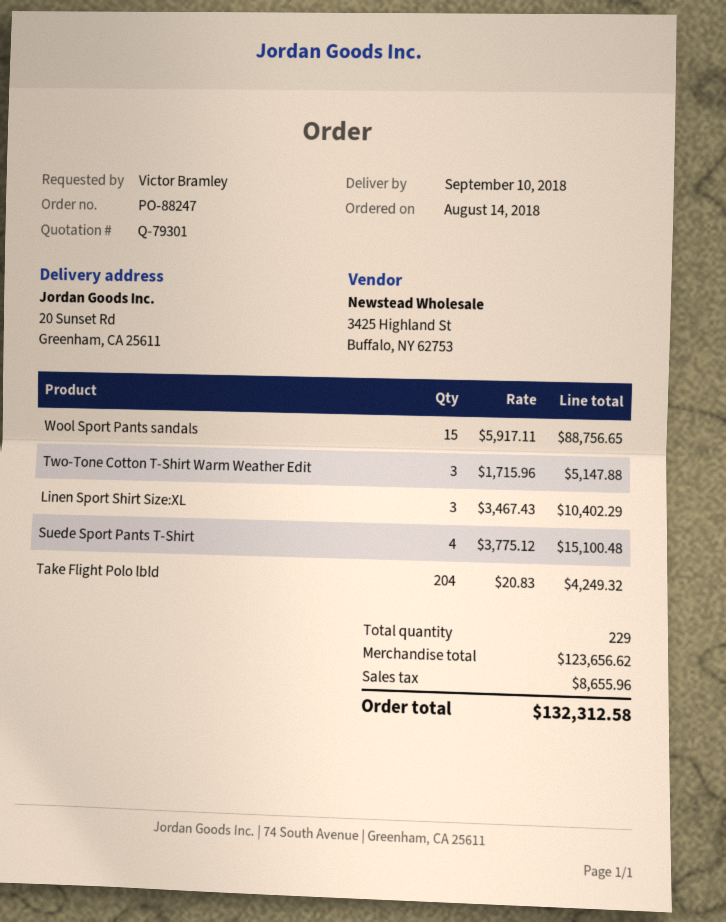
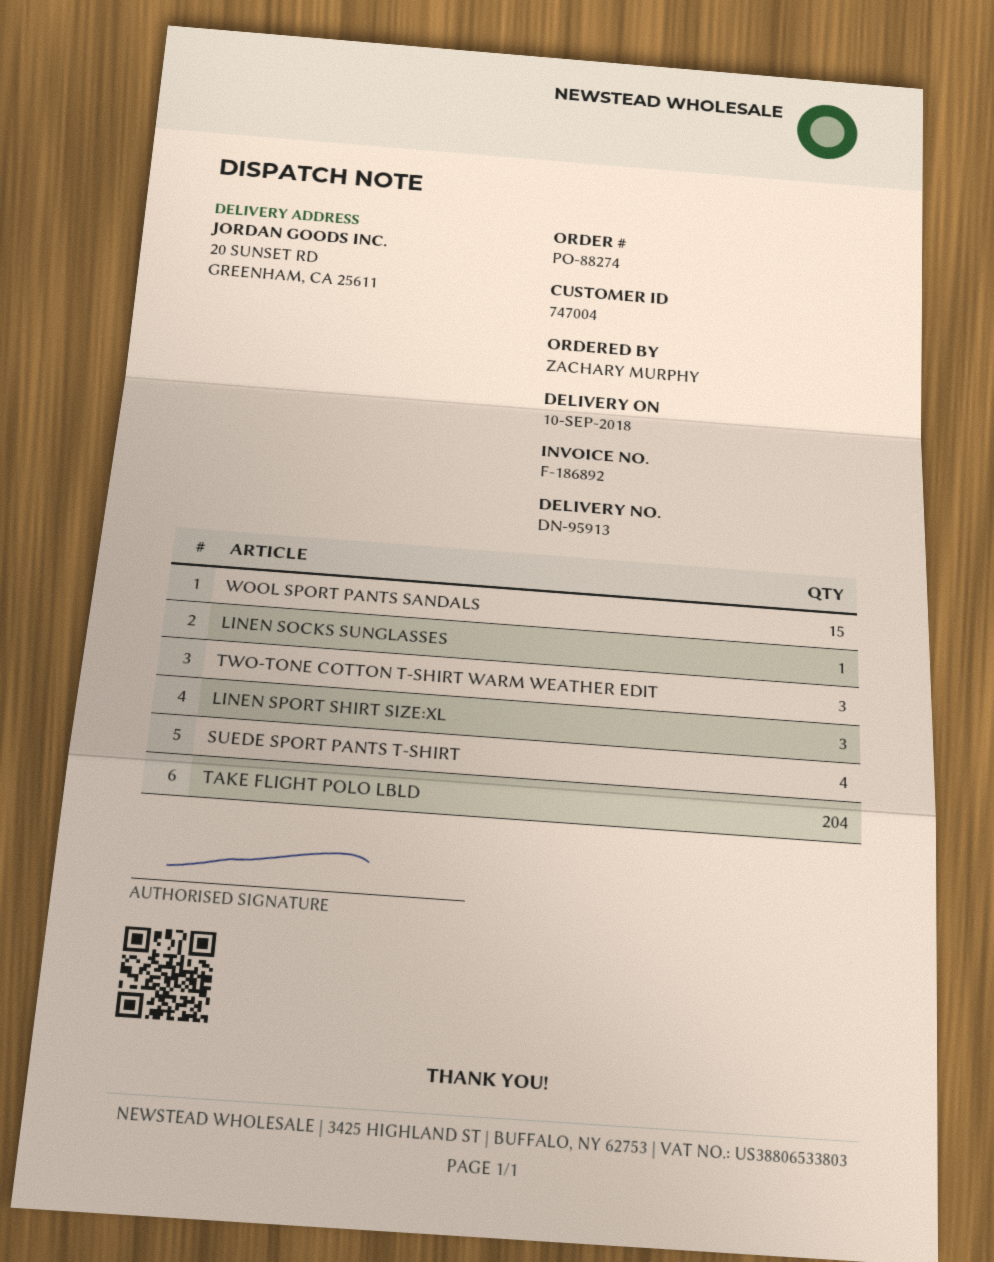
order number: PO-88247 -> PO-88274
ordered by: Victor Bramley -> ZACHARY MURPHY
LINEN SOCKS SUNGLASSES: none -> 1

